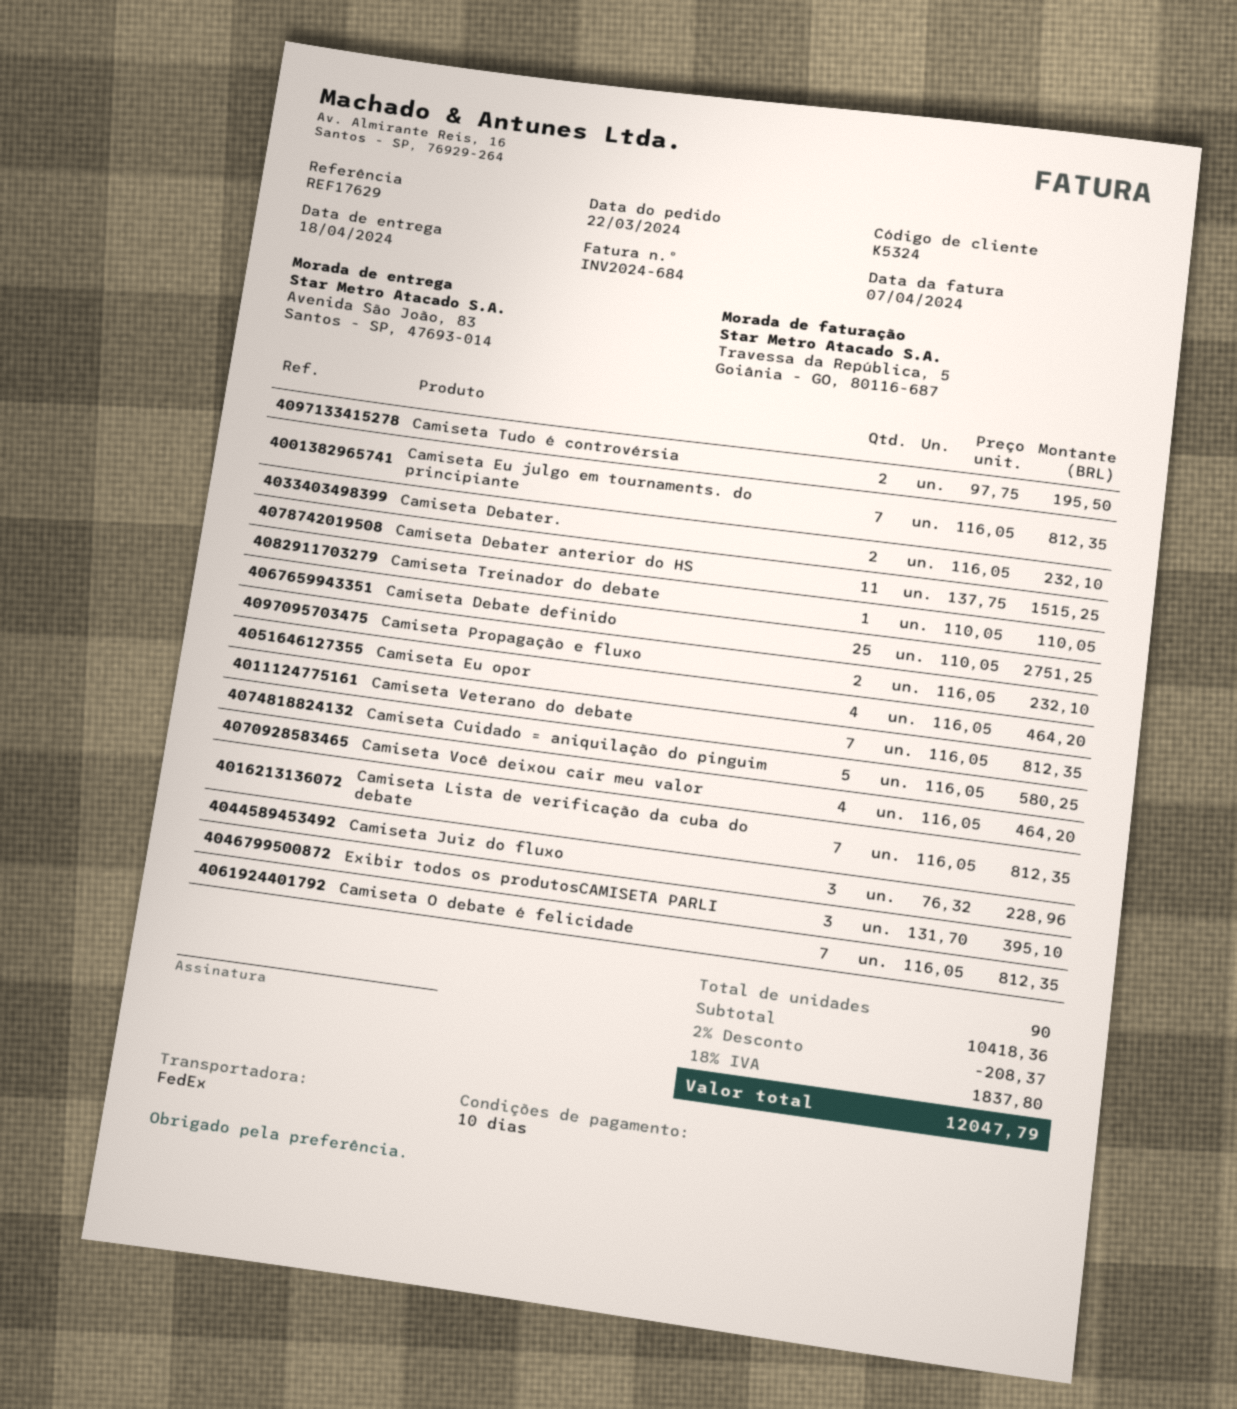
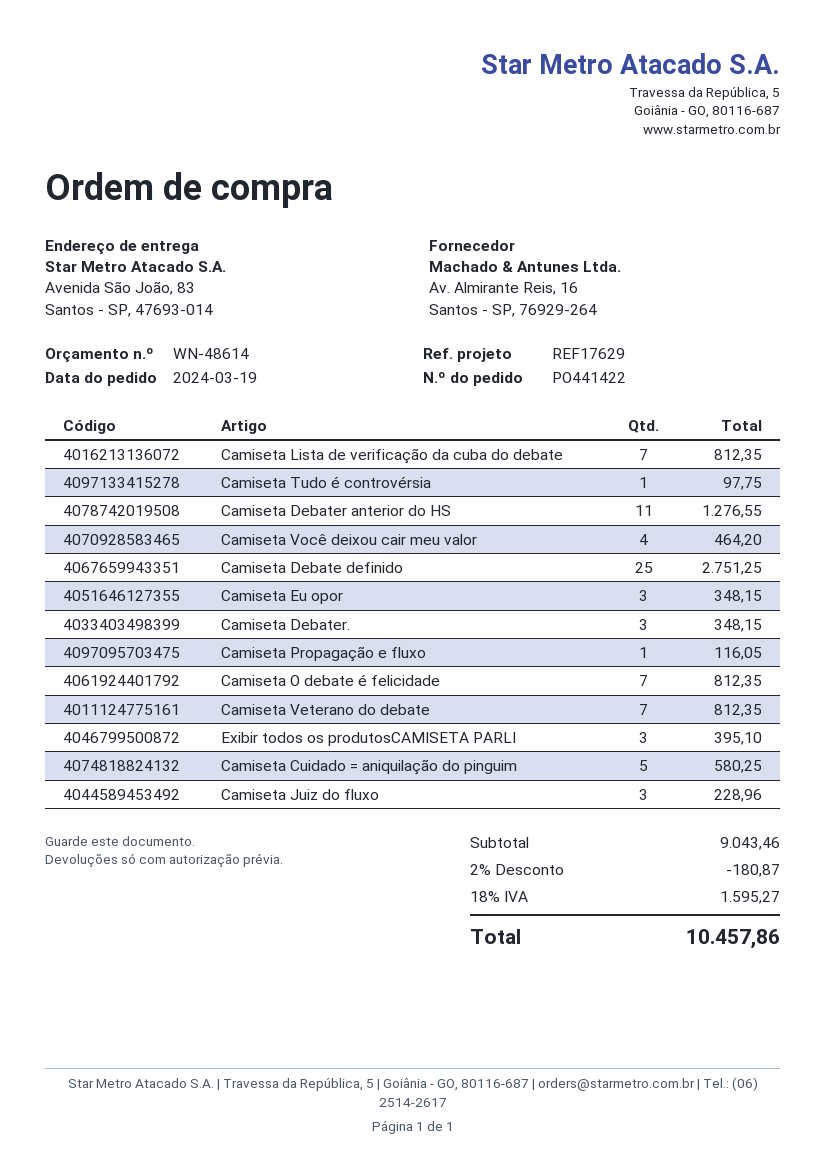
order date: 2024-03-22 -> 2024-03-19
Camiseta Tudo é controvérsia: 2 for 195.50 -> 1 for 97.75
Camiseta Eu julgo em tournaments. do principiante: 7 for 812.35 -> none
Camiseta Debater.: 2 for 232.10 -> 3 for 348.15
Camiseta Debater anterior do HS: 11 for 1515.25 -> 11 for 1276.55
Camiseta Treinador do debate: 1 for 110.05 -> none
Camiseta Propagação e fluxo: 2 for 232.10 -> 1 for 116.05
Camiseta Eu opor: 4 for 464.20 -> 3 for 348.15
subtotal: 10418.36 -> 9043.46
discount: 2% = 208.37 -> 2% = 180.87
tax: 18% = 1837.80 -> 18% = 1595.27
total: 12047.79 -> 10457.86

